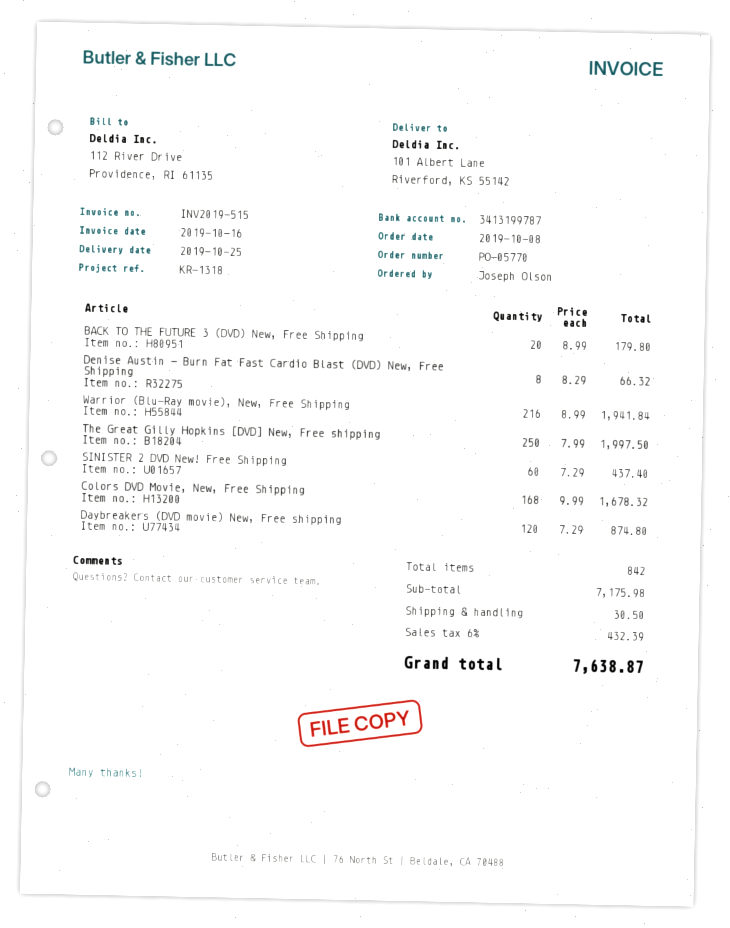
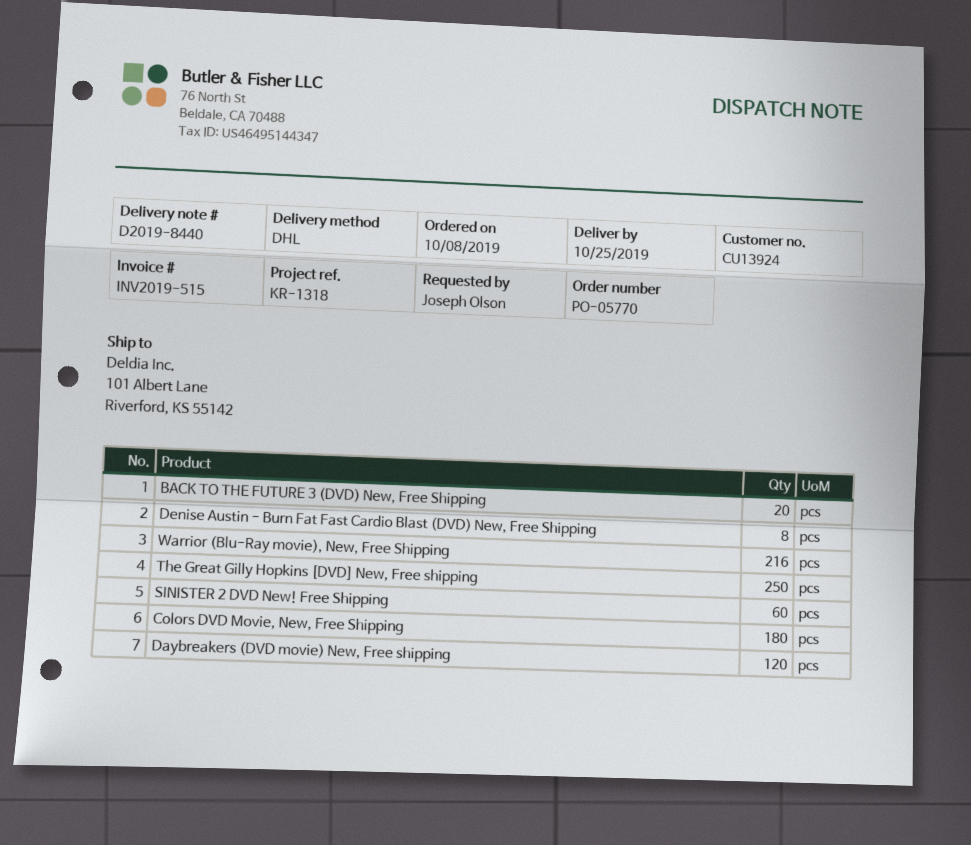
Colors DVD Movie, New, Free Shipping: 168 -> 180

